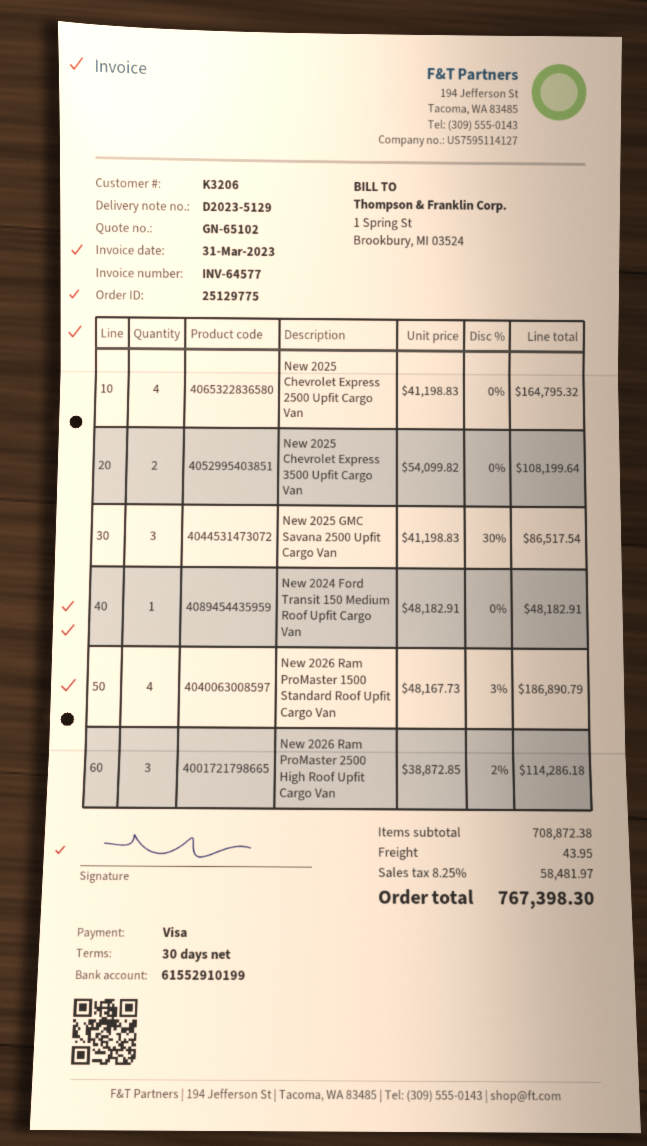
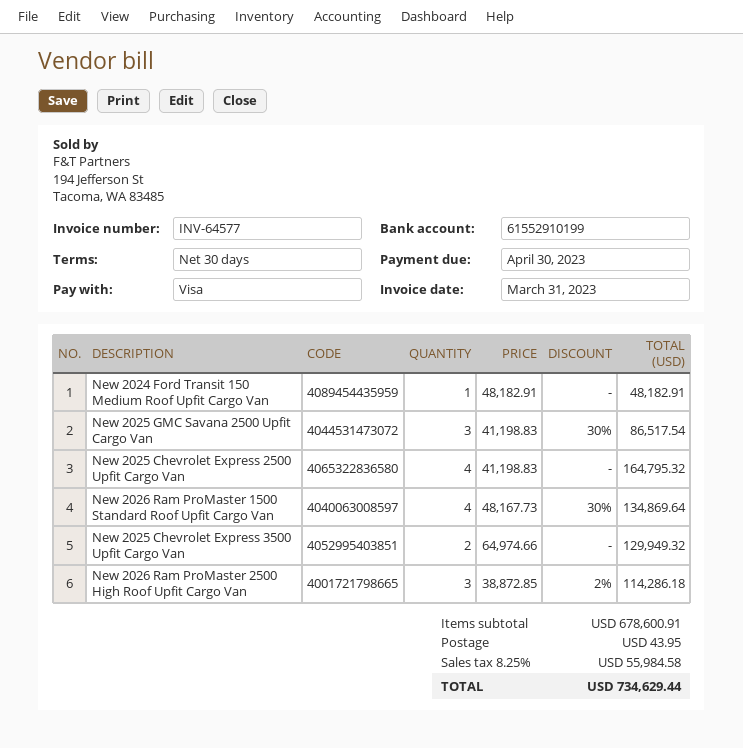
New 2025 Chevrolet Express 3500 Upfit Cargo Van: 2 x 54099.82 = 108199.64 -> 2 x 64974.66 = 129949.32
New 2026 Ram ProMaster 1500 Standard Roof Upfit Cargo Van: 4 x 48167.73 - 3% = 186890.79 -> 4 x 48167.73 - 30% = 134869.64
subtotal: 708872.38 -> 678600.91
tax: 8.25% = 58481.97 -> 8.25% = 55984.58
total: 767398.30 -> 734629.44

